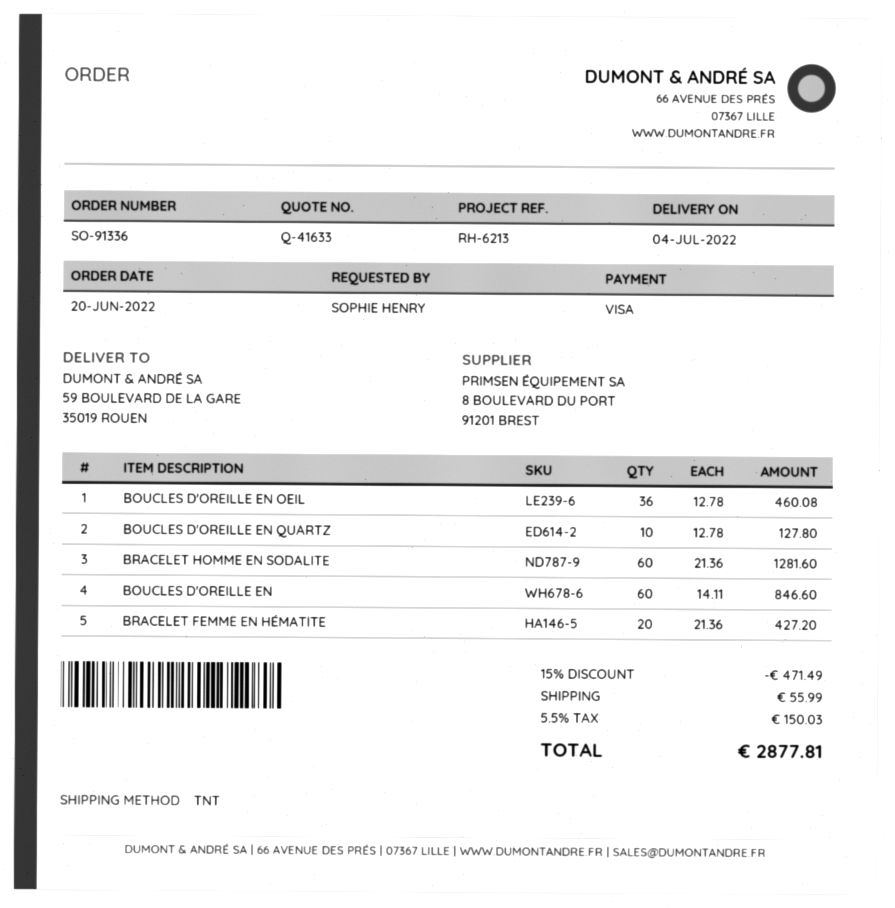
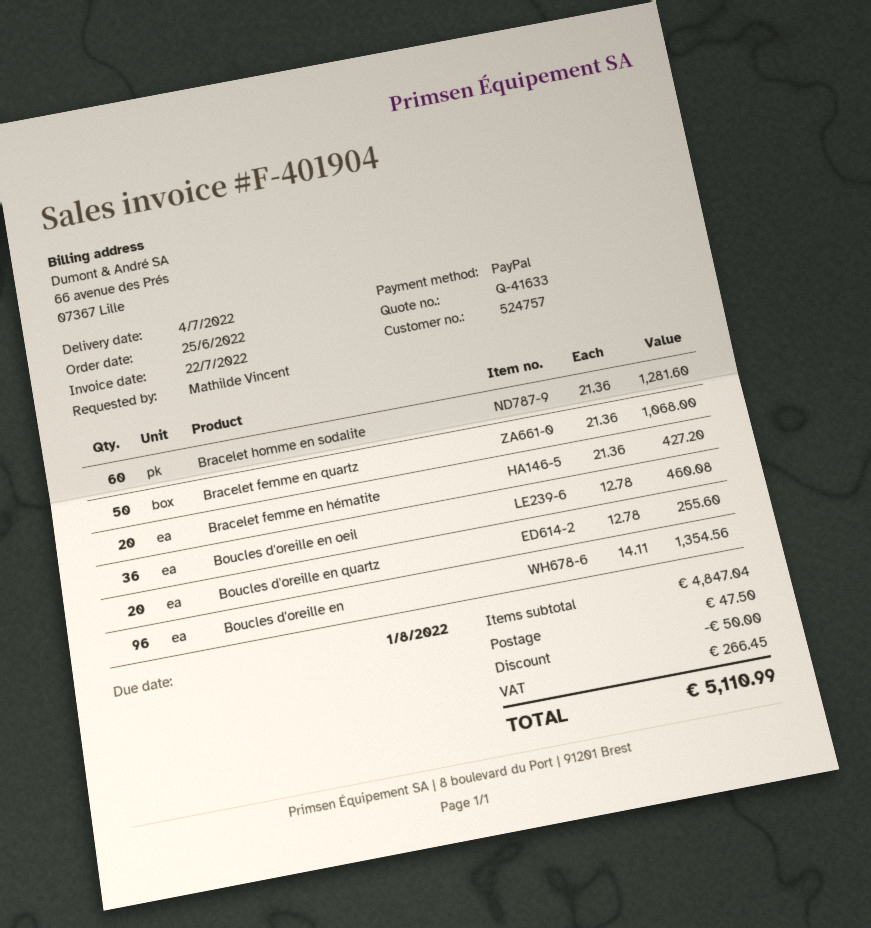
order date: 2022-06-20 -> 2022-06-25
ordered by: SOPHIE HENRY -> Mathilde Vincent
payment method: Visa -> PayPal
BOUCLES D'OREILLE EN QUARTZ: 10 x 12.78 = 127.80 -> 20 x 12.78 = 255.60
BOUCLES D'OREILLE EN: 60 x 14.11 = 846.60 -> 96 x 14.11 = 1354.56
Bracelet femme en quartz: none -> 50 x 21.36 = 1068.00
discount: 471.49 -> 50.00
shipping: 55.99 -> 47.50
tax: 150.03 -> 266.45
total: 2877.81 -> 5110.99

